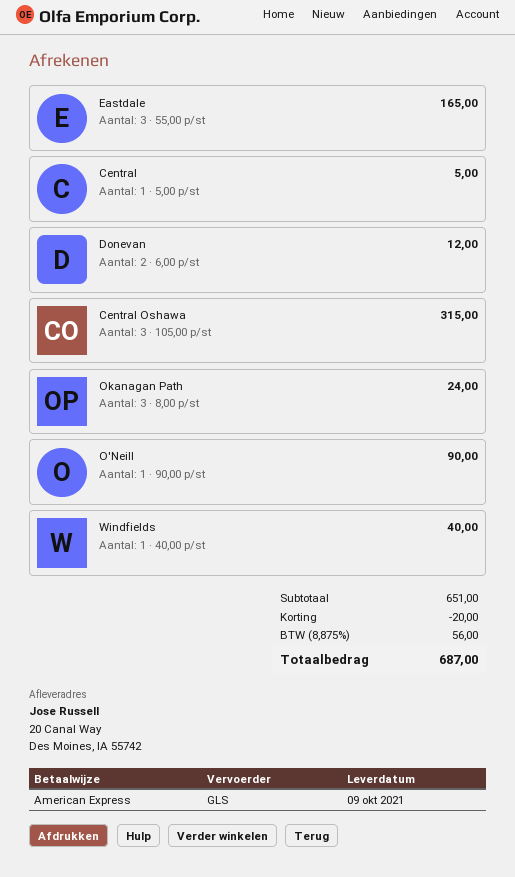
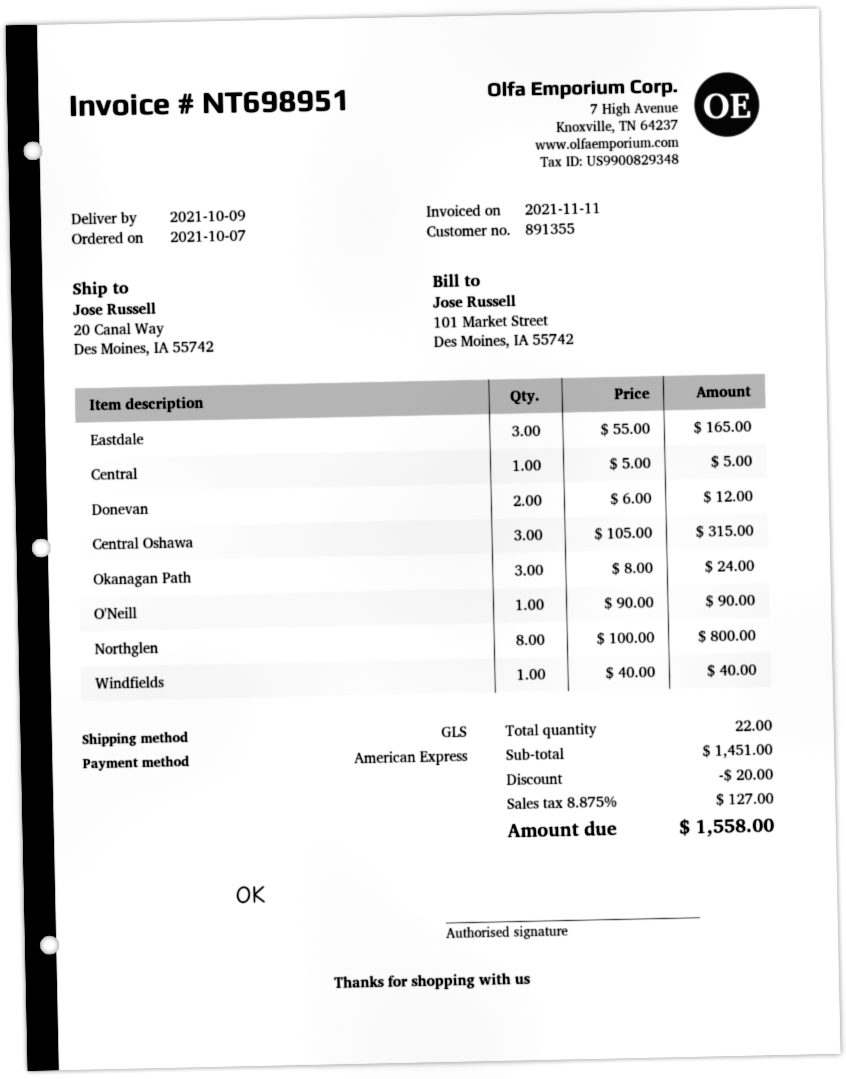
Northglen: none -> 8 x 100.00 = 800.00
subtotal: 651.00 -> 1451.00
tax: 8.875% = 56.00 -> 8.875% = 127.00
total: 687.00 -> 1558.00

